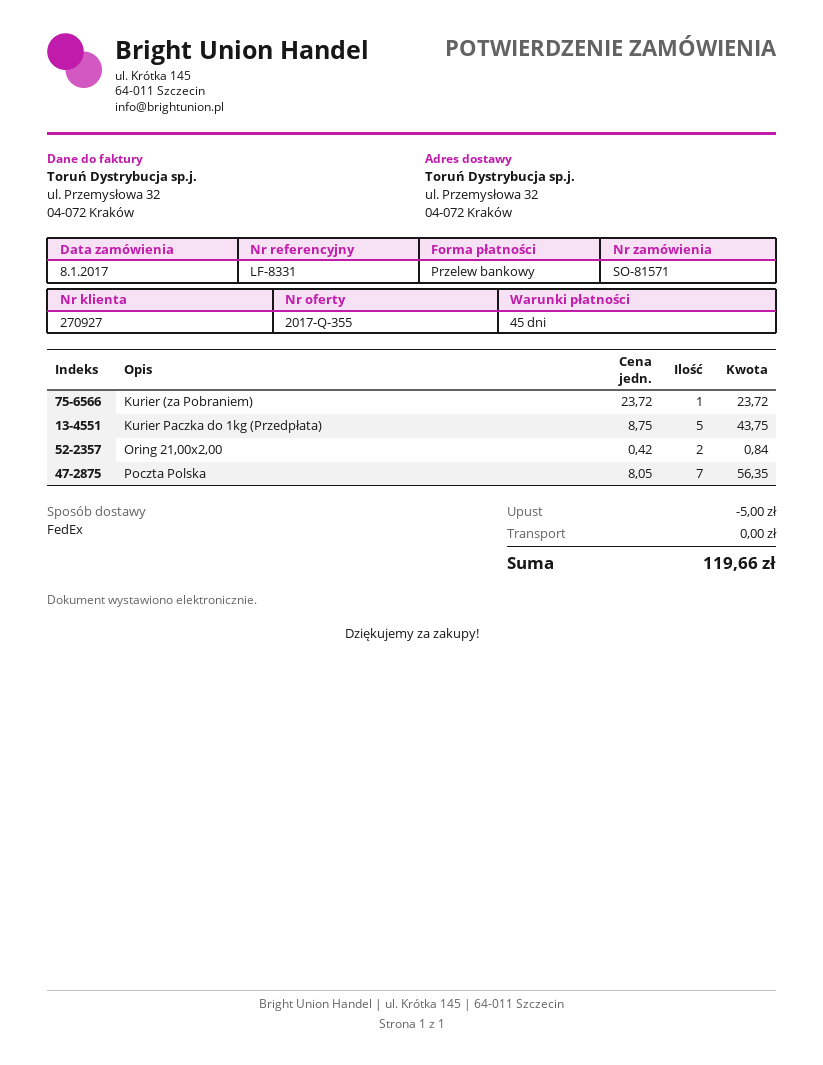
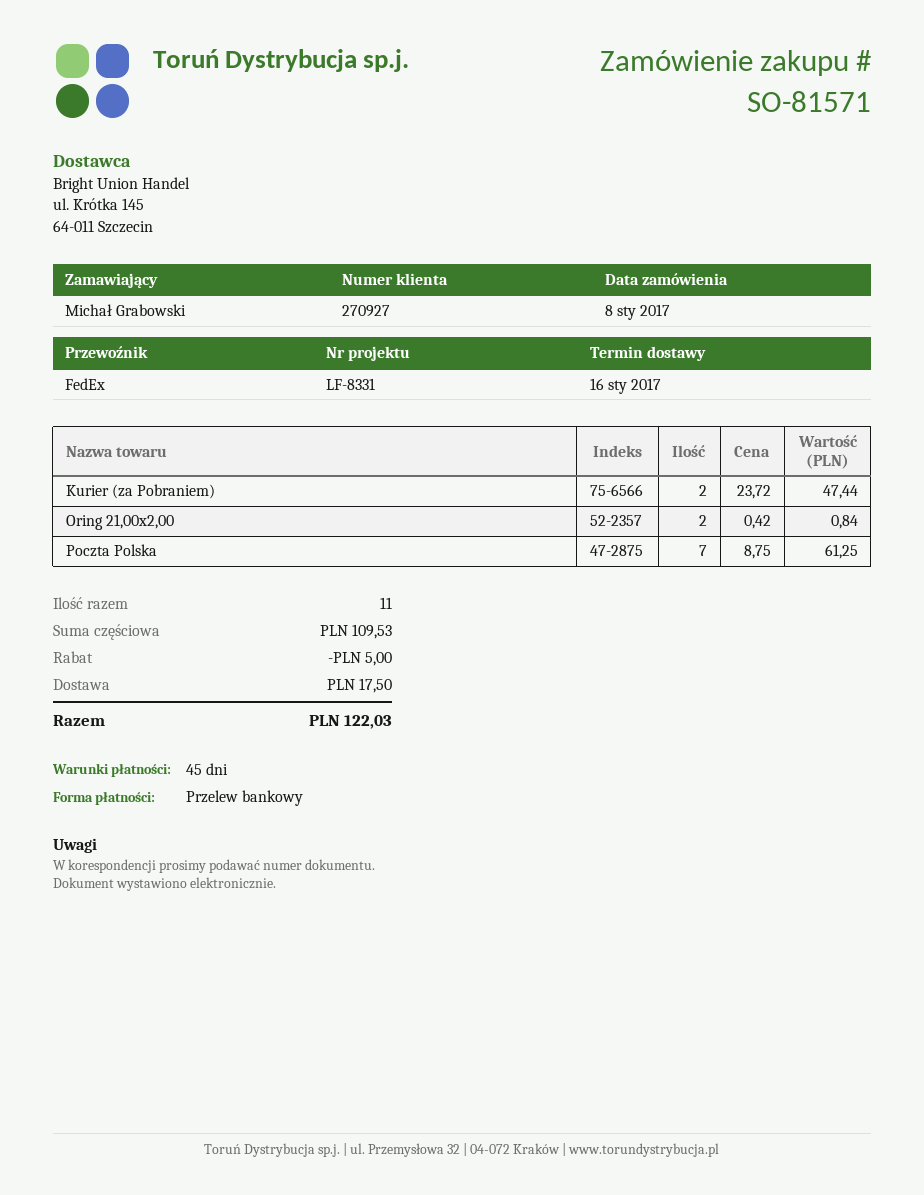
Kurier (za Pobraniem): 1 x 23.72 = 23.72 -> 2 x 23.72 = 47.44
Kurier Paczka do 1kg (Przedpłata): 5 x 8.75 = 43.75 -> none
Poczta Polska: 7 x 8.05 = 56.35 -> 7 x 8.75 = 61.25
shipping: 0.00 -> 17.50
total: 119.66 -> 122.03

